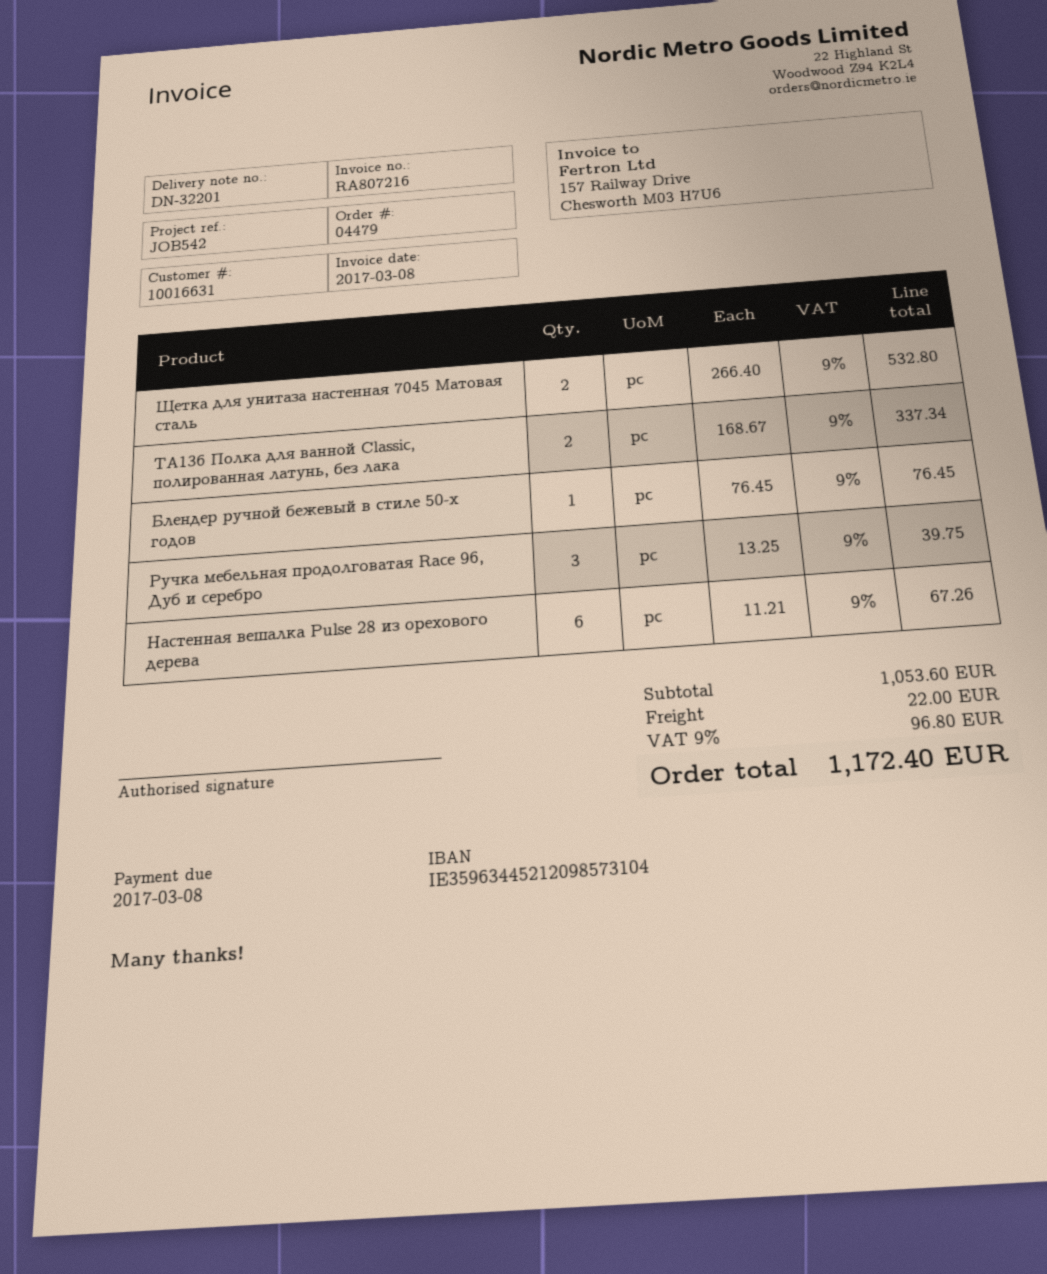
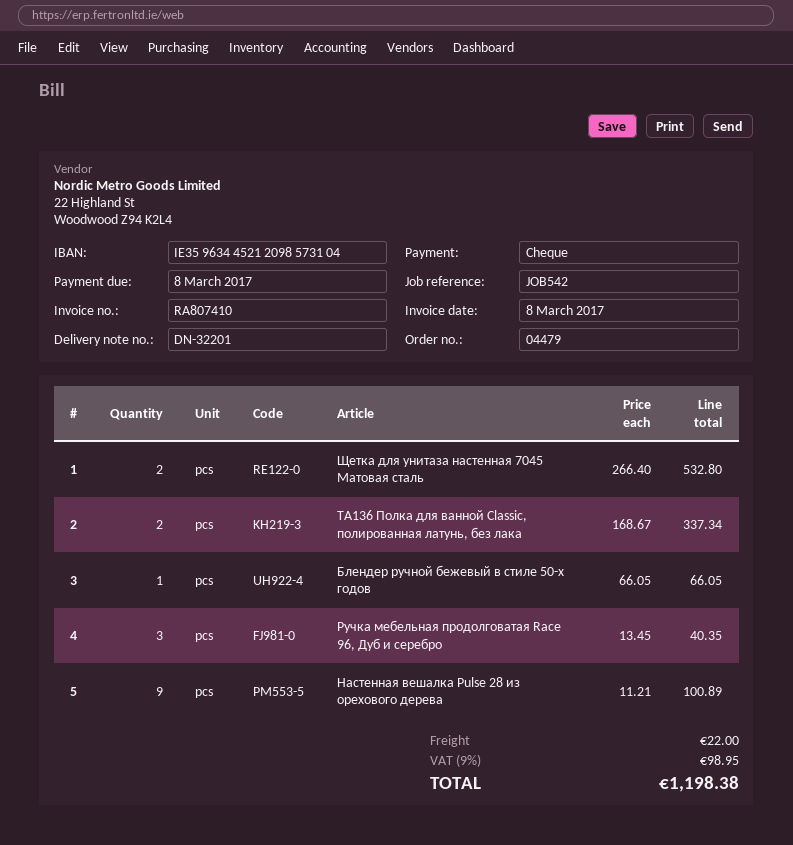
invoice number: RA807216 -> RA807410
Блендер ручной бежевый в стиле 50-х годов: 1 x 76.45 = 76.45 -> 1 x 66.05 = 66.05
Ручка мебельная продолговатая Race 96, Дуб и серебро: 3 x 13.25 = 39.75 -> 3 x 13.45 = 40.35
Настенная вешалка Pulse 28 из орехового дерева: 6 x 11.21 = 67.26 -> 9 x 11.21 = 100.89
tax: 9% = 96.80 -> 9% = 98.95
total: 1172.40 -> 1198.38

